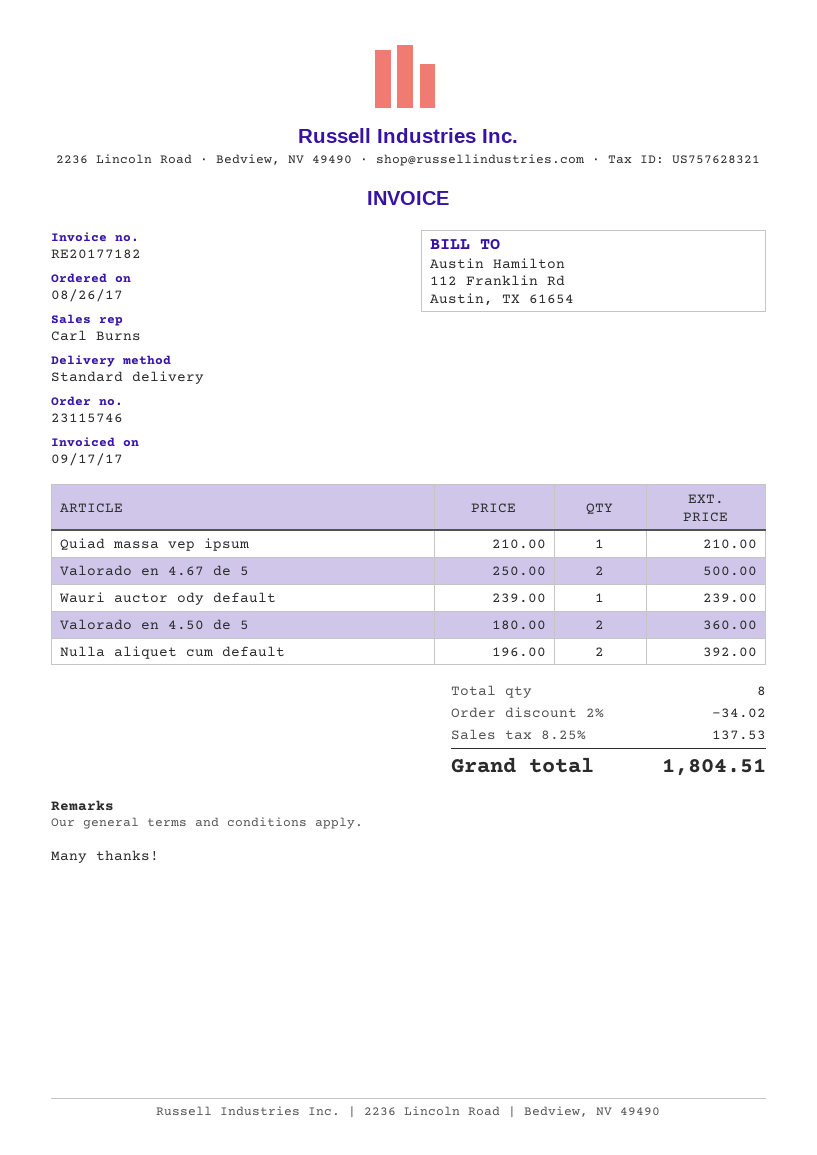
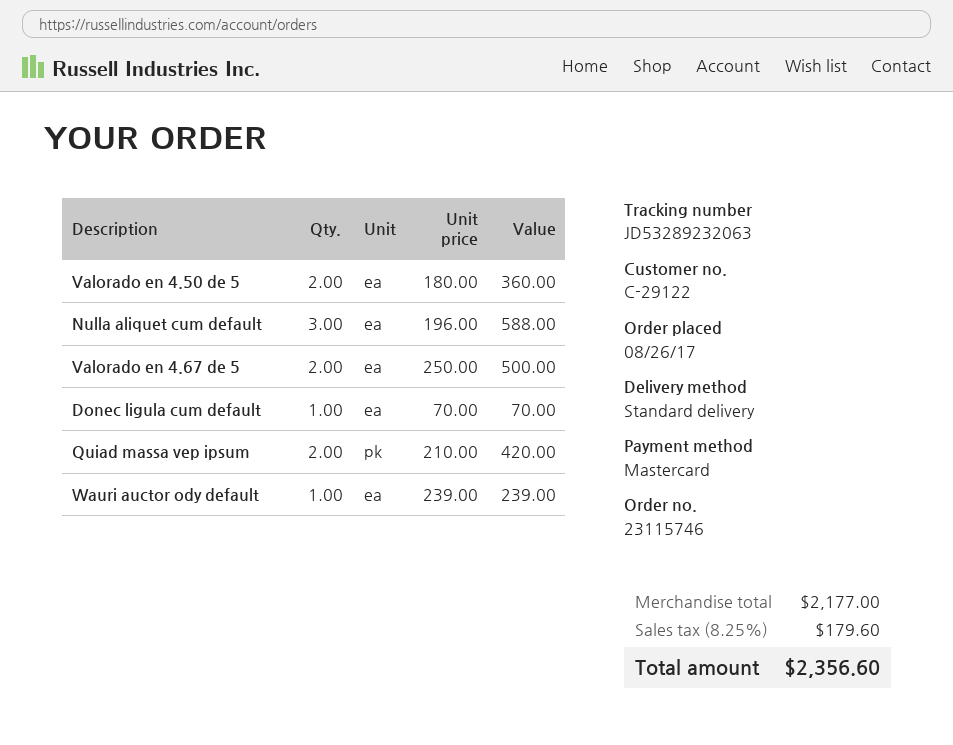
Quiad massa vep ipsum: 1 x 210.00 = 210.00 -> 2 x 210.00 = 420.00
Nulla aliquet cum default: 2 x 196.00 = 392.00 -> 3 x 196.00 = 588.00
Donec ligula cum default: none -> 1 x 70.00 = 70.00
discount: 2% = 34.02 -> none
tax: 8.25% = 137.53 -> 8.25% = 179.60
total: 1804.51 -> 2356.60

